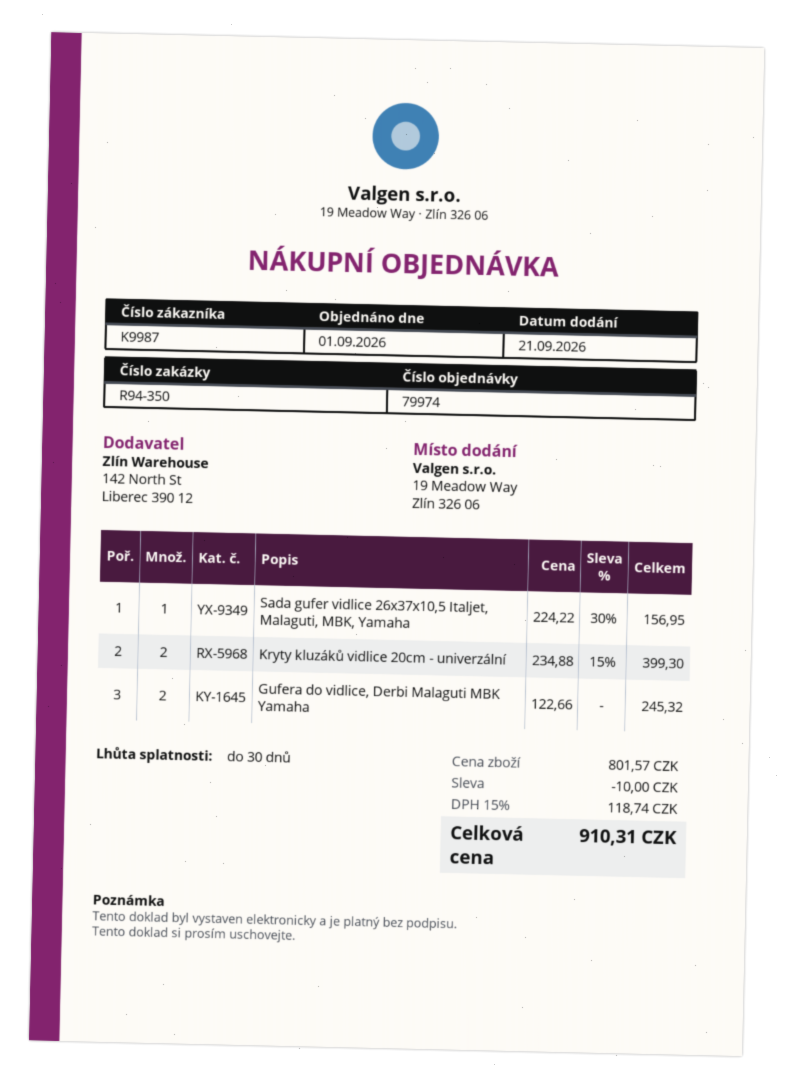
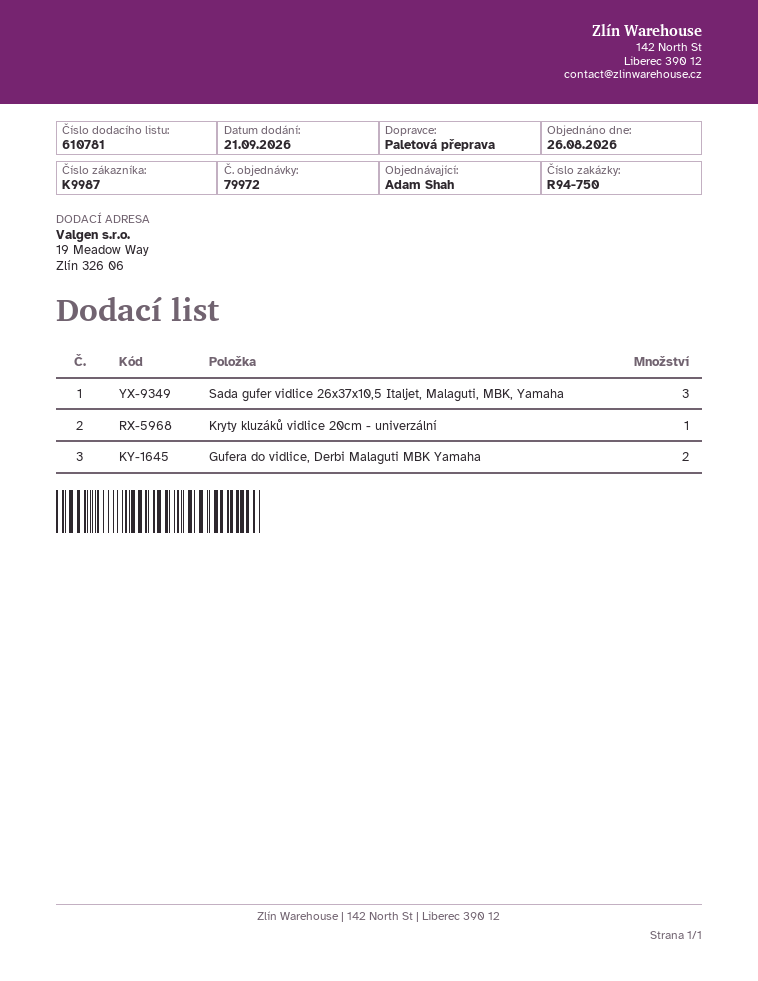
order number: 79974 -> 79972
order date: 2026-09-01 -> 2026-08-26
reference: R94-350 -> R94-750
Sada gufer vidlice 26x37x10,5 Italjet, Malaguti, MBK, Yamaha: 1 -> 3
Kryty kluzáků vidlice 20cm - univerzální: 2 -> 1

